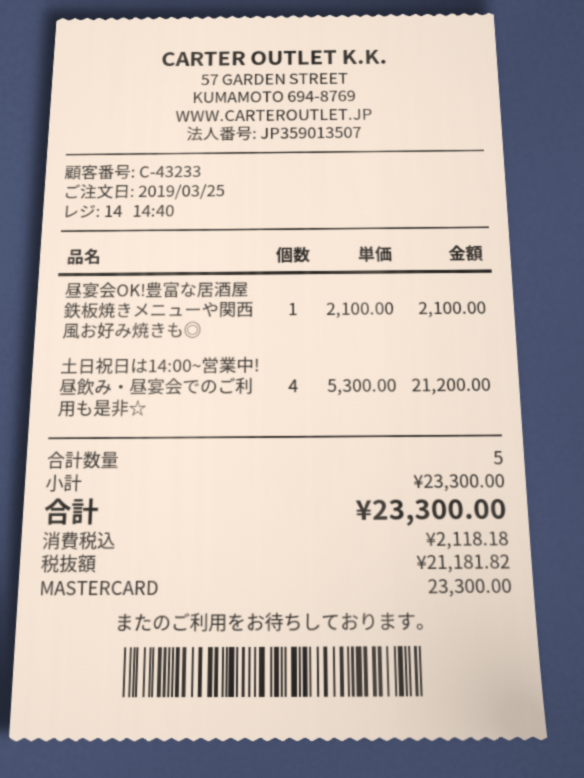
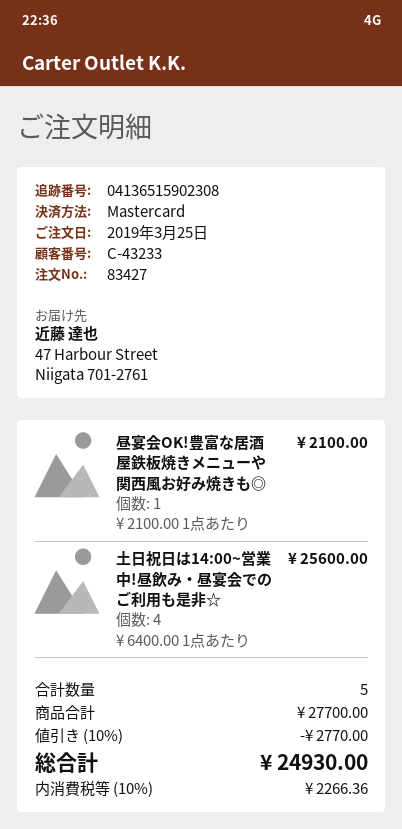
土日祝日は14:00~営業中!昼飲み・昼宴会でのご利用も是非☆: 4 x 5300.00 = 21200.00 -> 4 x 6400.00 = 25600.00
subtotal: 23300.00 -> 27700.00
discount: none -> 10% = 2770.00
tax: 2118.18 -> 2266.36
total: 23300.00 -> 24930.00

